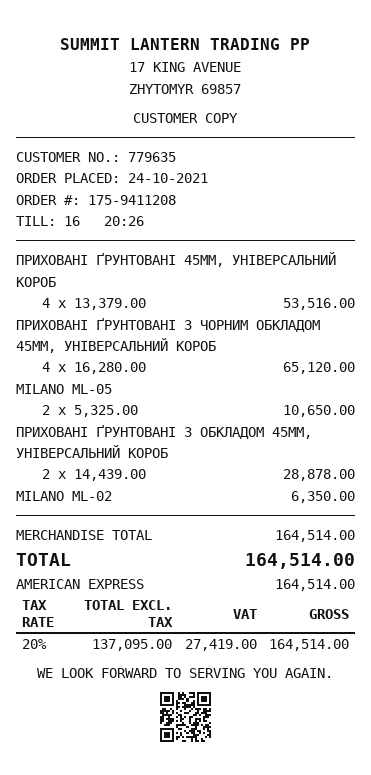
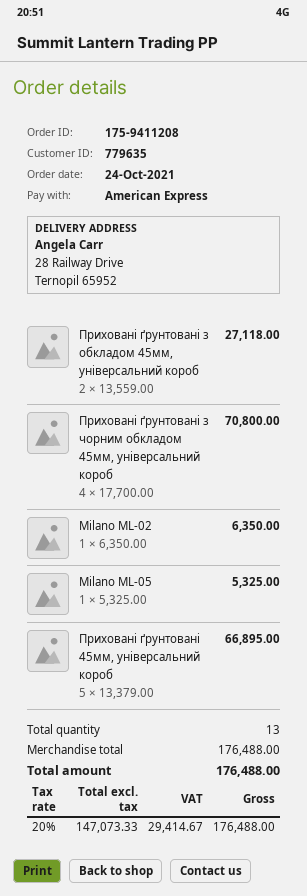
ПРИХОВАНІ ҐРУНТОВАНІ 45ММ, УНІВЕРСАЛЬНИЙ КОРОБ: 4 x 13379.00 = 53516.00 -> 5 x 13379.00 = 66895.00
ПРИХОВАНІ ҐРУНТОВАНІ З ЧОРНИМ ОБКЛАДОМ 45ММ, УНІВЕРСАЛЬНИЙ КОРОБ: 4 x 16280.00 = 65120.00 -> 4 x 17700.00 = 70800.00
MILANO ML-05: 2 x 5325.00 = 10650.00 -> 1 x 5325.00 = 5325.00
ПРИХОВАНІ ҐРУНТОВАНІ З ОБКЛАДОМ 45ММ, УНІВЕРСАЛЬНИЙ КОРОБ: 2 x 14439.00 = 28878.00 -> 2 x 13559.00 = 27118.00
subtotal: 164514.00 -> 176488.00
net: 137095.00 -> 147073.33
tax: 20% = 27419.00 -> 20% = 29414.67
total: 164514.00 -> 176488.00

